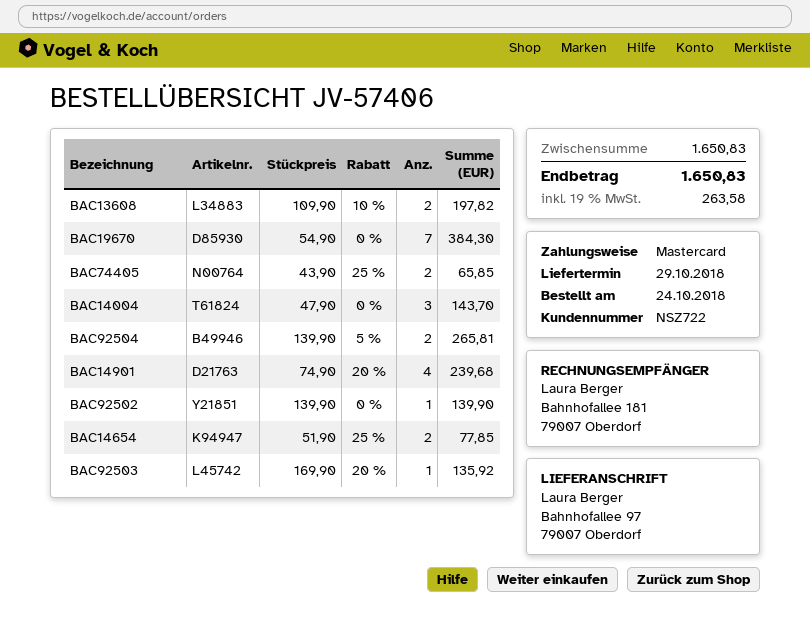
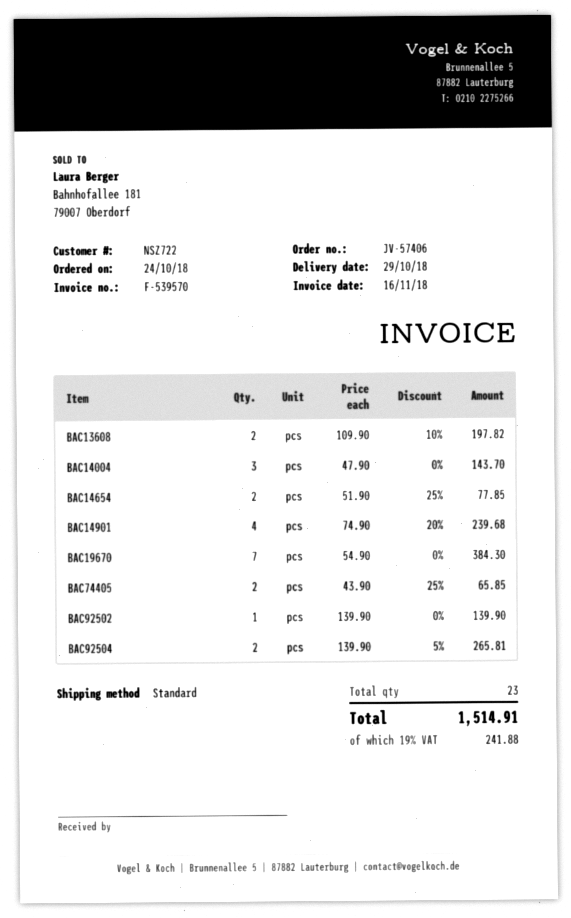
BAC92503: 1 x 169.90 - 20% = 135.92 -> none
tax: 19% = 263.58 -> 19% = 241.88
total: 1650.83 -> 1514.91

